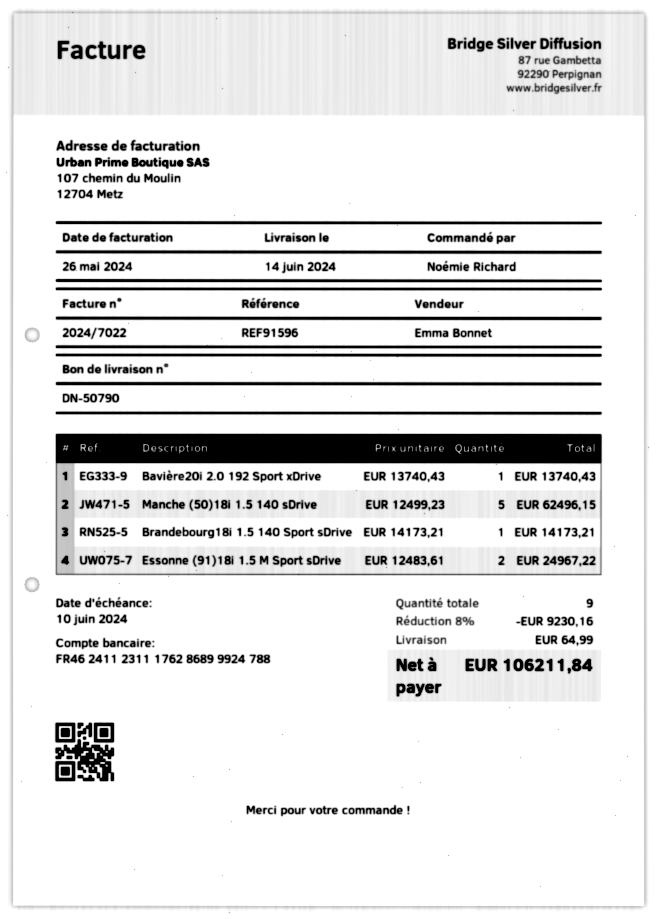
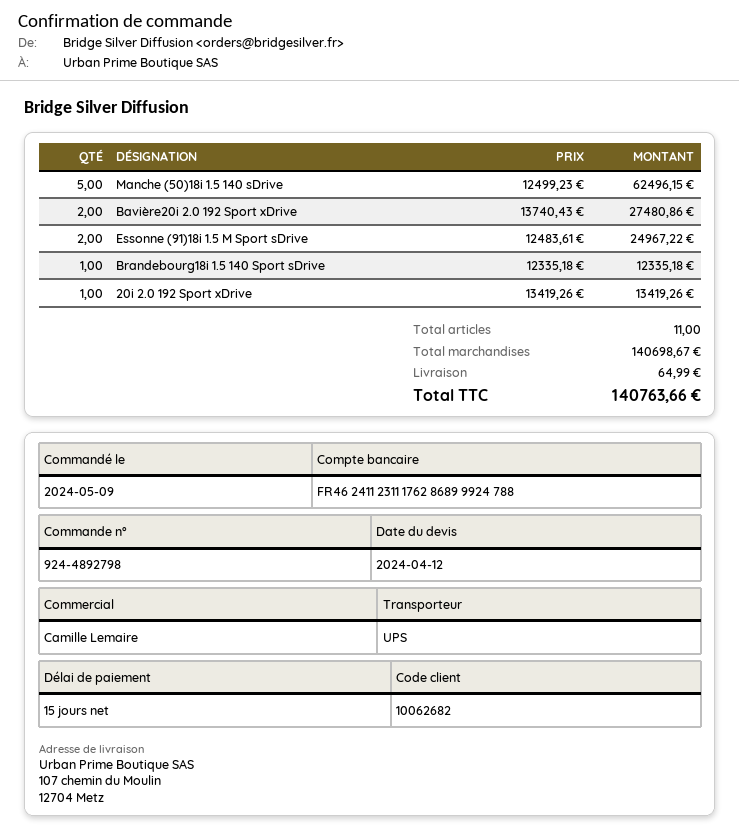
sales rep: Emma Bonnet -> Camille Lemaire
Bavière20i 2.0 192 Sport xDrive: 1 x 13740.43 = 13740.43 -> 2 x 13740.43 = 27480.86
Brandebourg18i 1.5 140 Sport sDrive: 1 x 14173.21 = 14173.21 -> 1 x 12335.18 = 12335.18
20i 2.0 192 Sport xDrive: none -> 1 x 13419.26 = 13419.26
total quantity: 9 -> 11
discount: 8% = 9230.16 -> none
total: 106211.84 -> 140763.66

